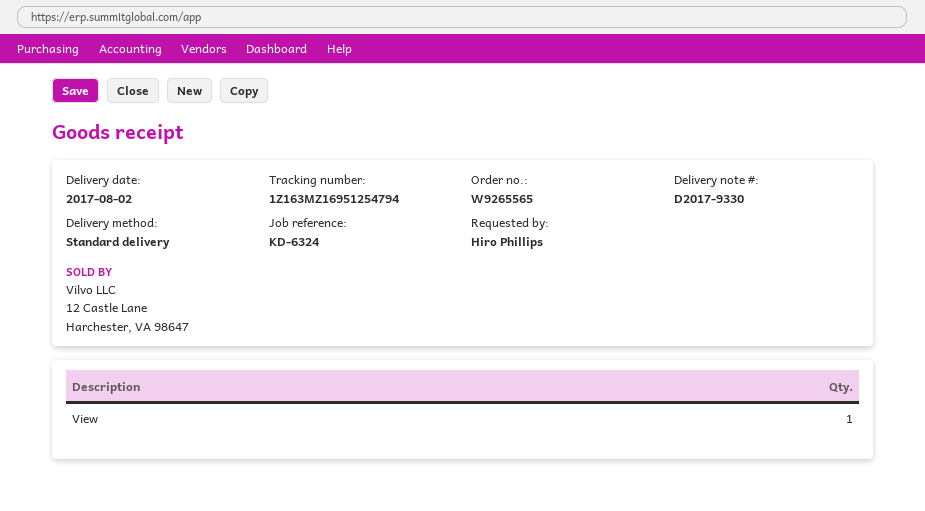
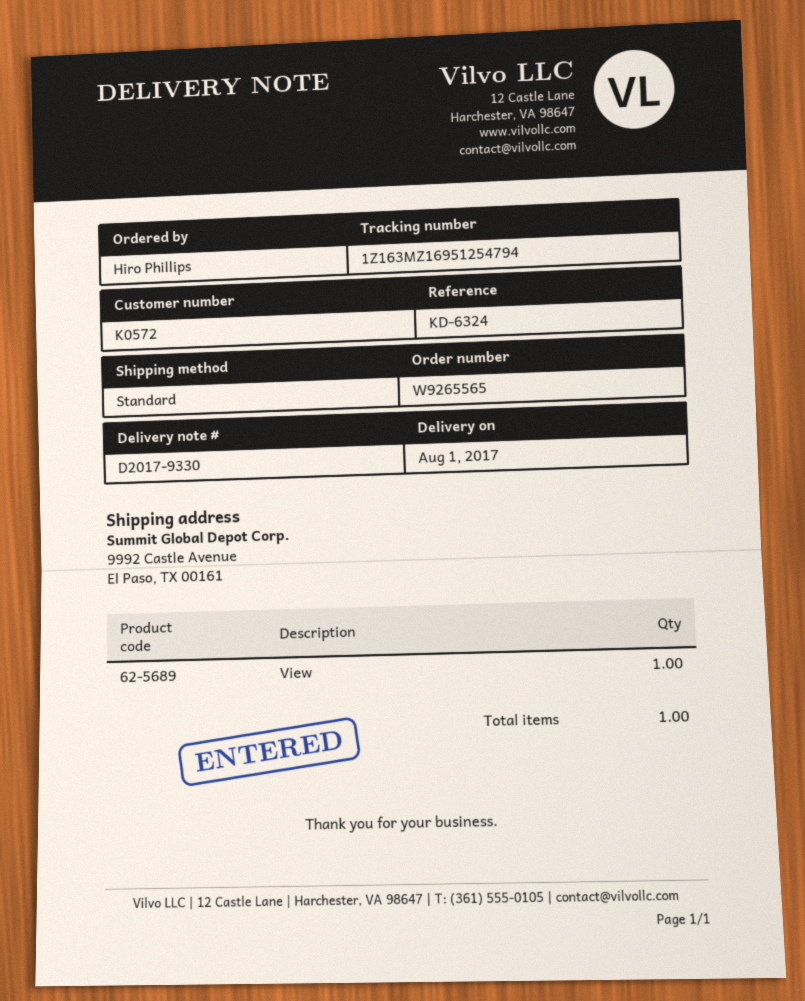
delivery date: 2017-08-02 -> 2017-08-01

